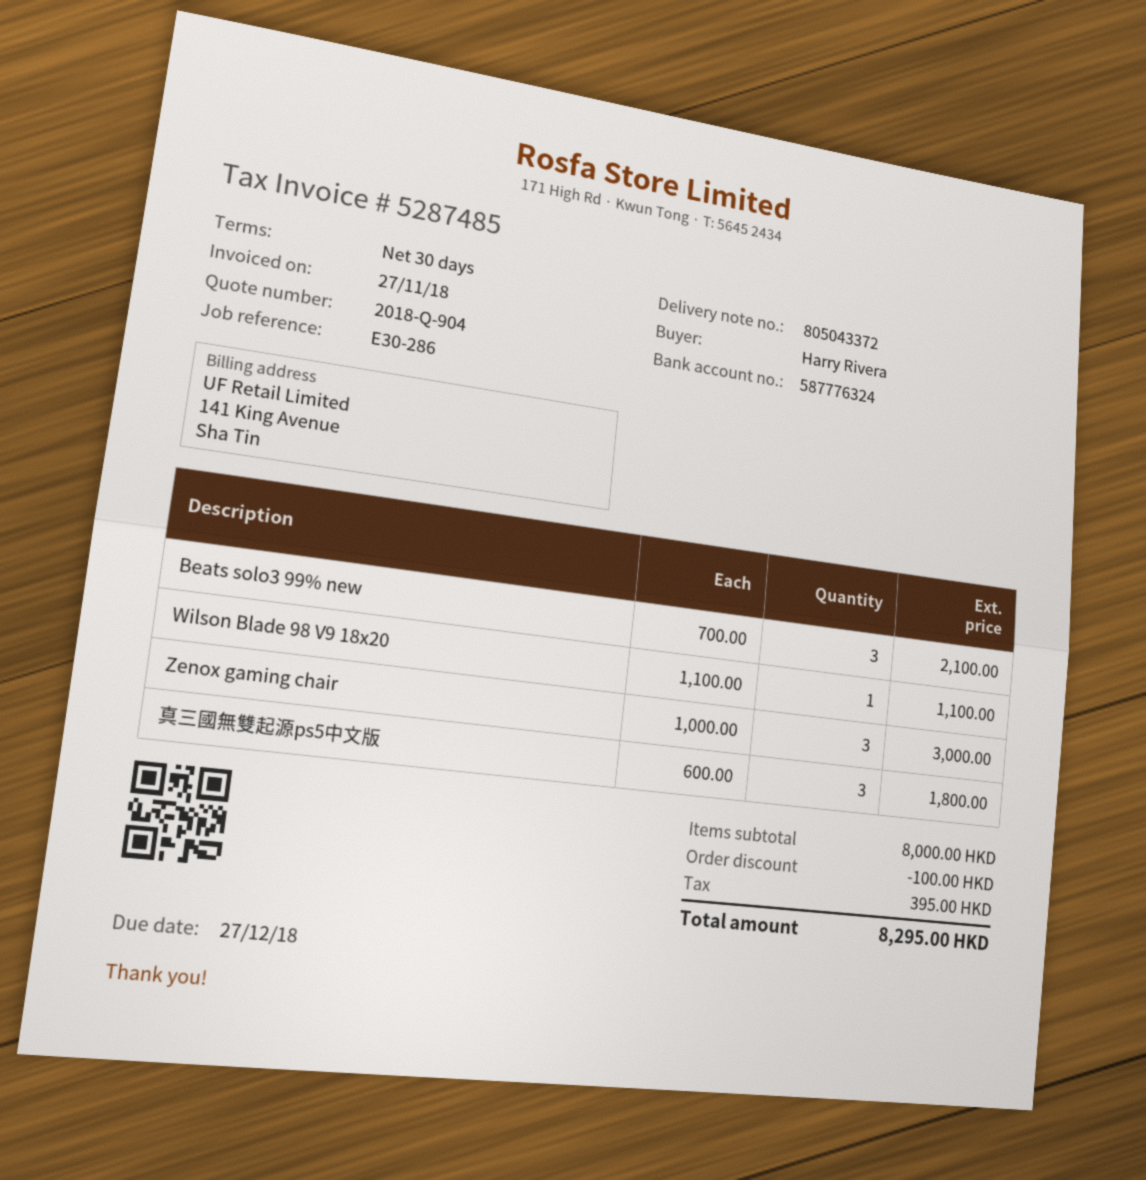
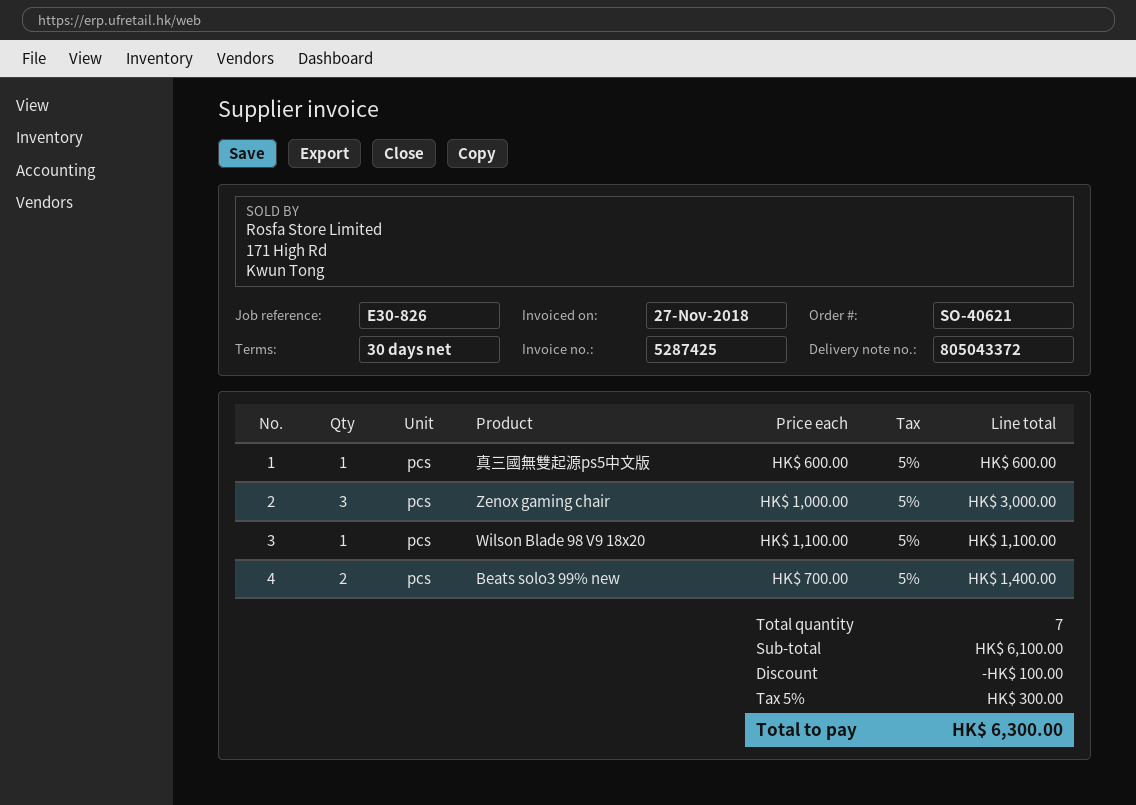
invoice number: 5287485 -> 5287425
reference: E30-286 -> E30-826
Beats solo3 99% new: 3 x 700.00 = 2100.00 -> 2 x 700.00 = 1400.00
真三國無雙起源ps5中文版: 3 x 600.00 = 1800.00 -> 1 x 600.00 = 600.00
subtotal: 8000.00 -> 6100.00
tax: 395.00 -> 300.00
total: 8295.00 -> 6300.00

